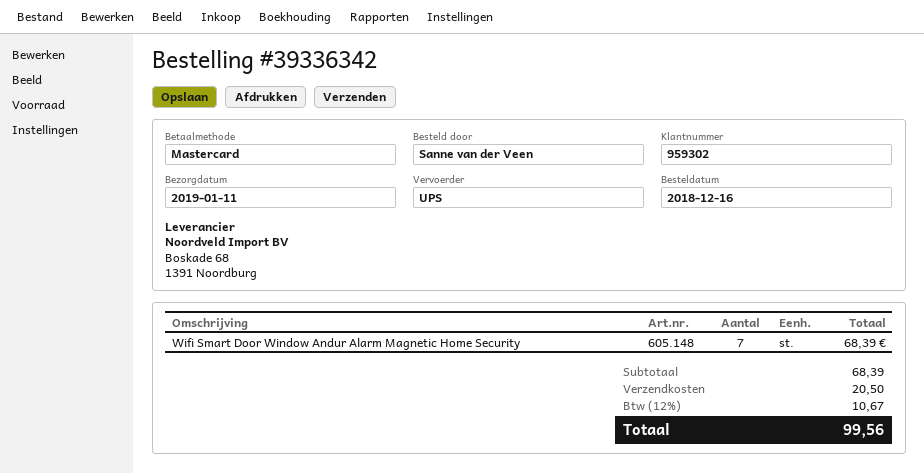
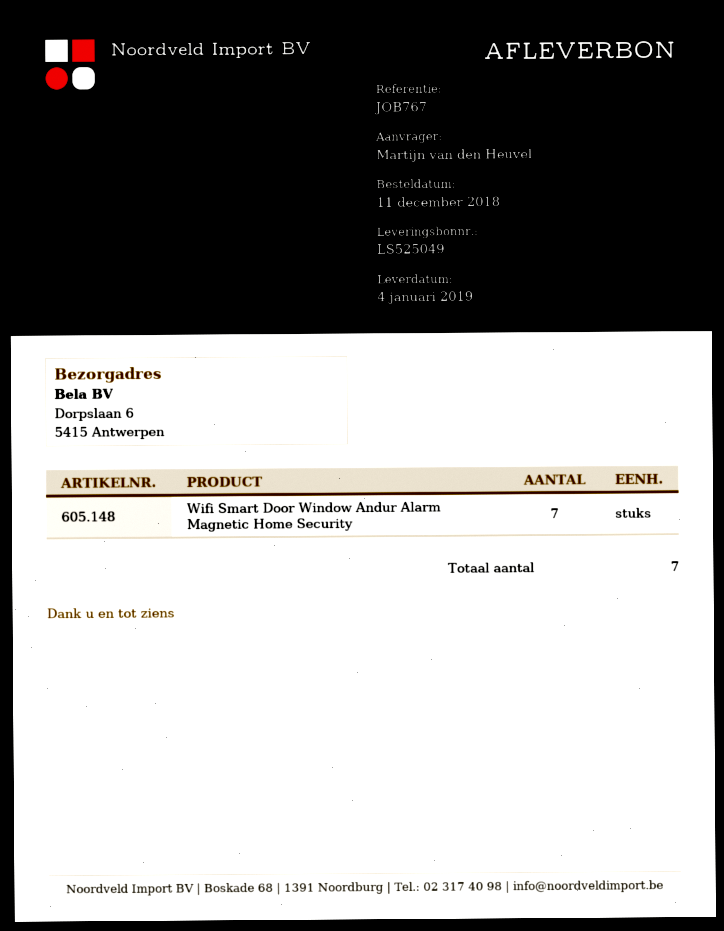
order date: 2018-12-16 -> 2018-12-11
delivery date: 2019-01-11 -> 2019-01-04
ordered by: Sanne van der Veen -> Martijn van den Heuvel

